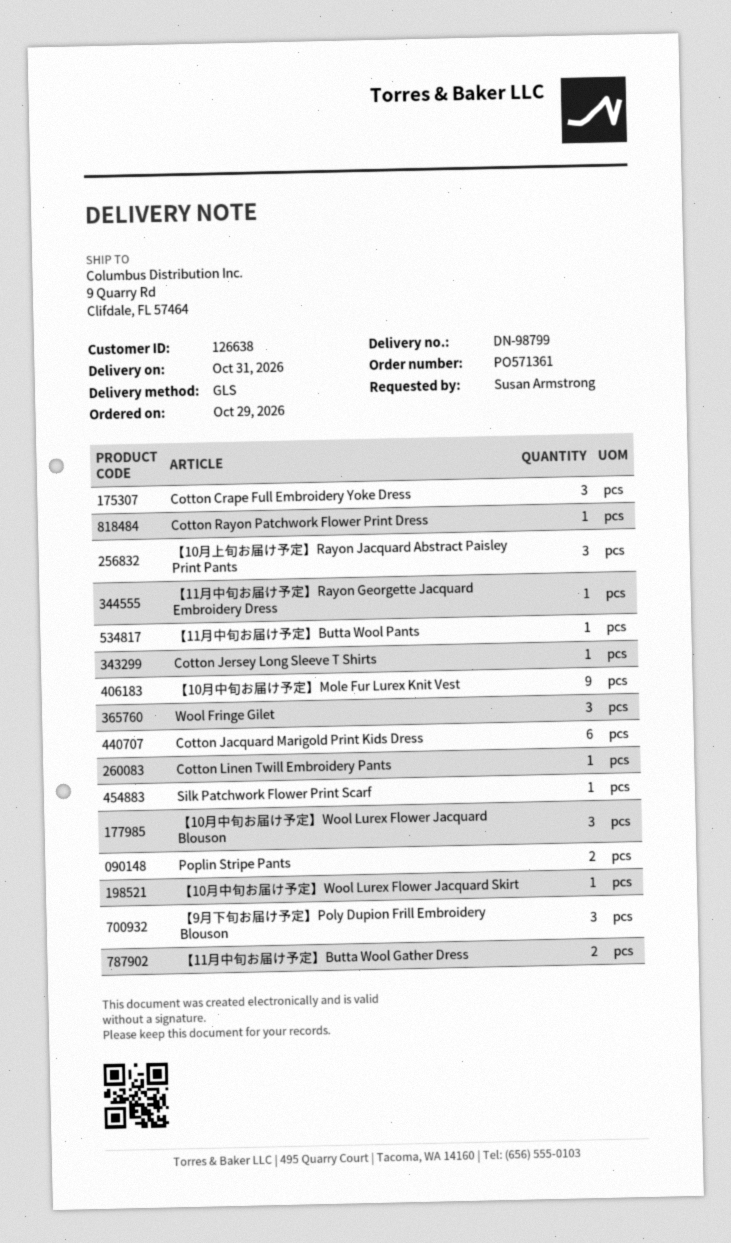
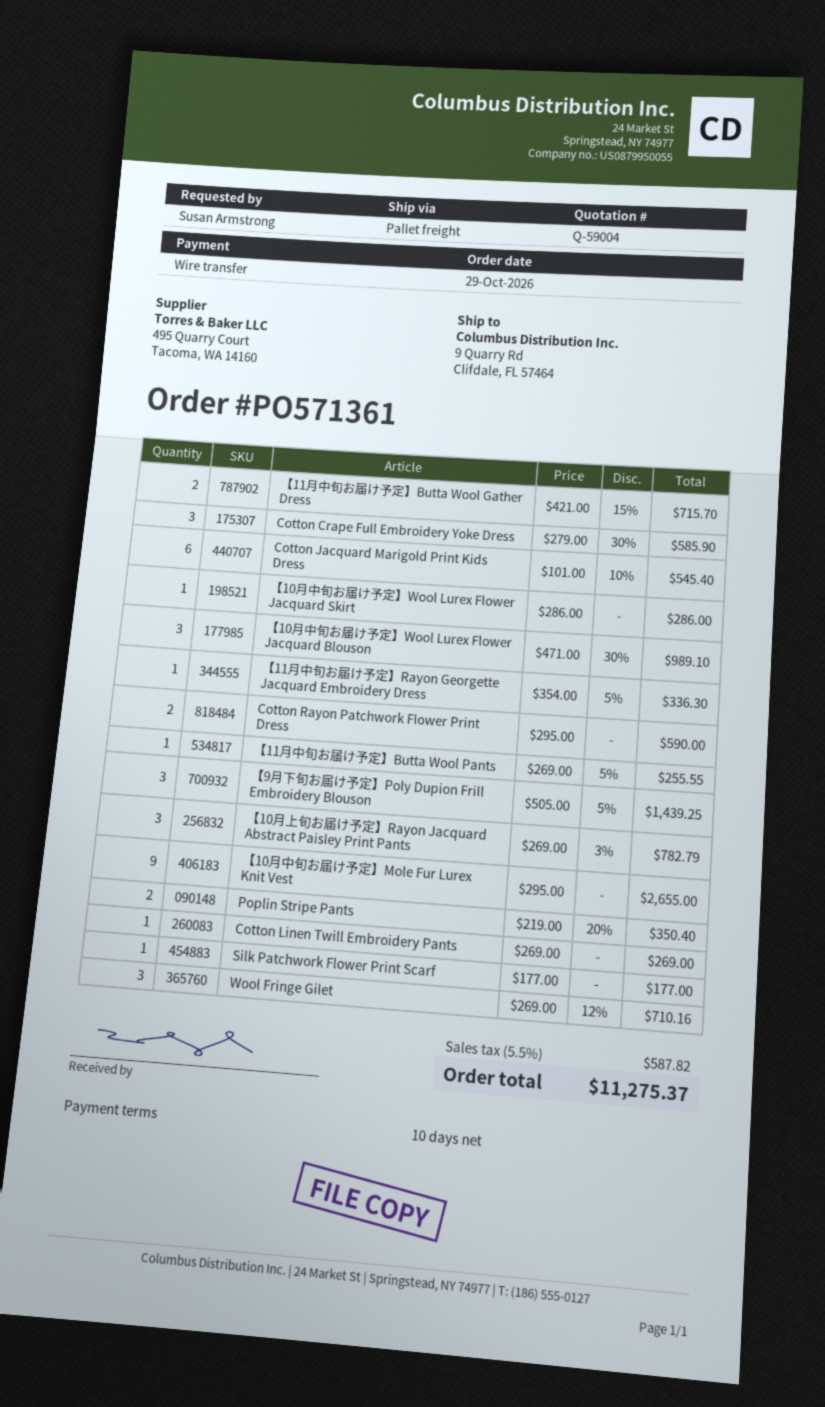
shipping method: GLS -> pallet freight
Cotton Rayon Patchwork Flower Print Dress: 1 -> 2
Cotton Jersey Long Sleeve T Shirts: 1 -> none

